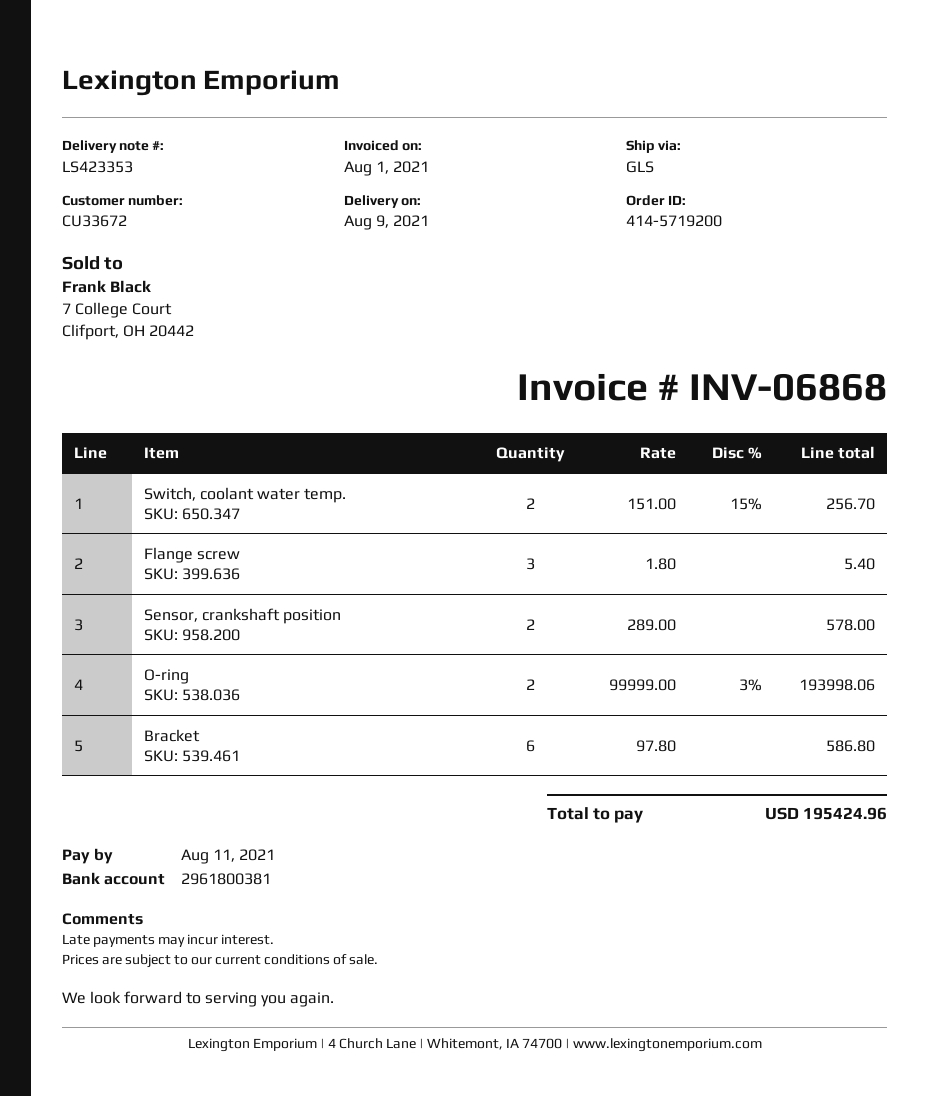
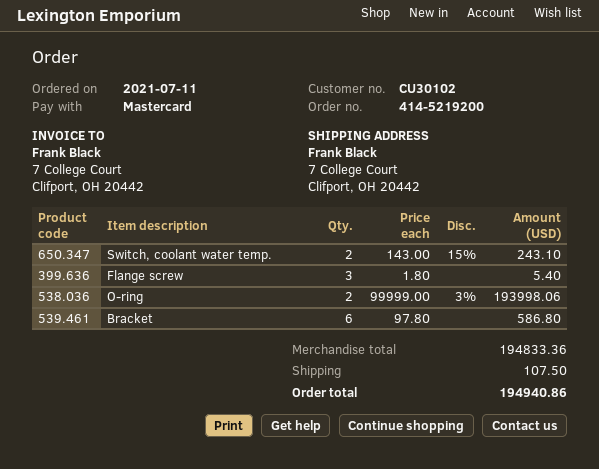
order number: 414-5719200 -> 414-5219200
customer number: CU33672 -> CU30102
Switch, coolant water temp.: 2 x 151.00 - 15% = 256.70 -> 2 x 143.00 - 15% = 243.10
Sensor, crankshaft position: 2 x 289.00 = 578.00 -> none
shipping: none -> 107.50
total: 195424.96 -> 194940.86

